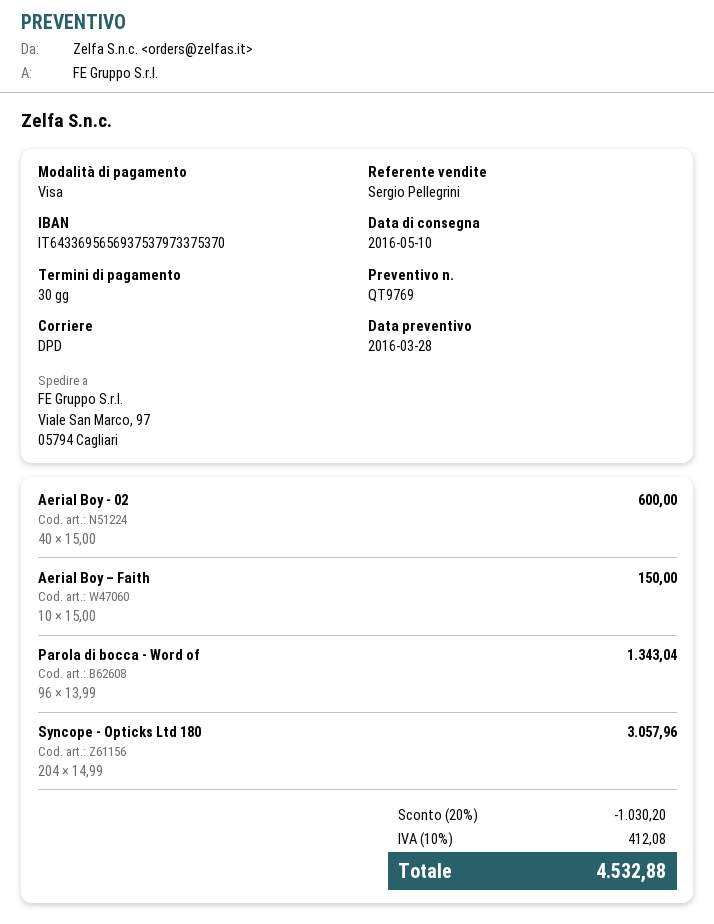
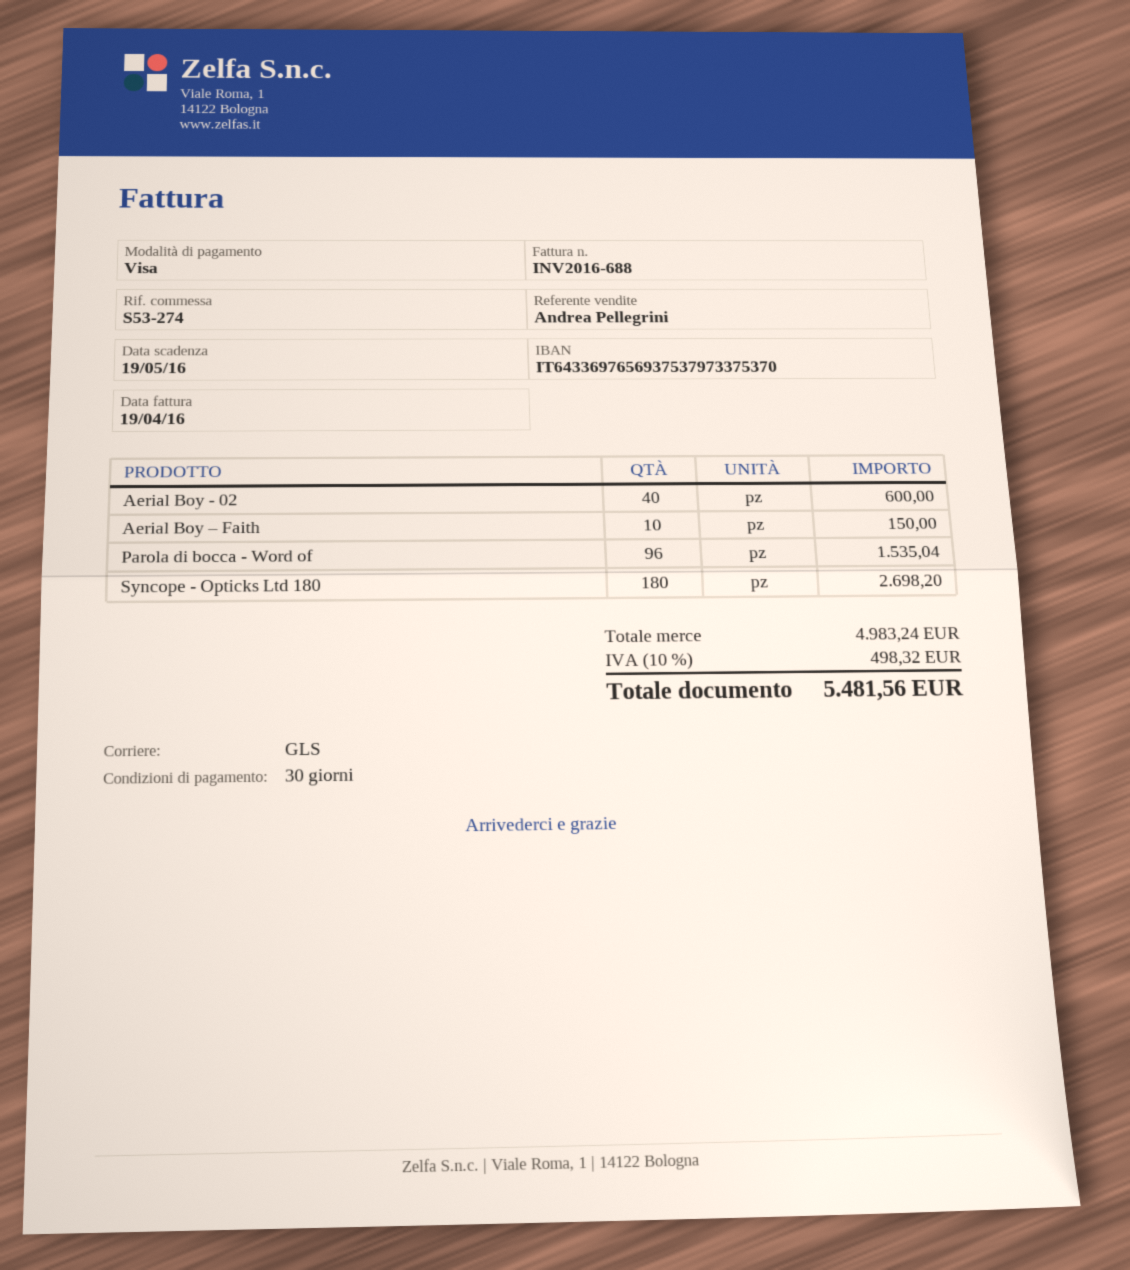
sales rep: Sergio Pellegrini -> Andrea Pellegrini
bank account: IT6433695656937537973375370 -> IT6433697656937537973375370
shipping method: DPD -> GLS
Parola di bocca - Word of: 96 for 1343.04 -> 96 for 1535.04
Syncope - Opticks Ltd 180: 204 for 3057.96 -> 180 for 2698.20
discount: 20% = 1030.20 -> none
tax: 10% = 412.08 -> 10% = 498.32
total: 4532.88 -> 5481.56

